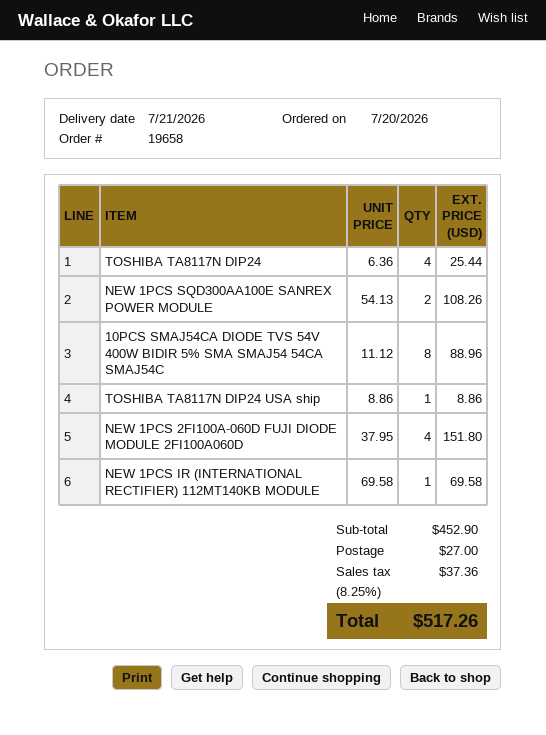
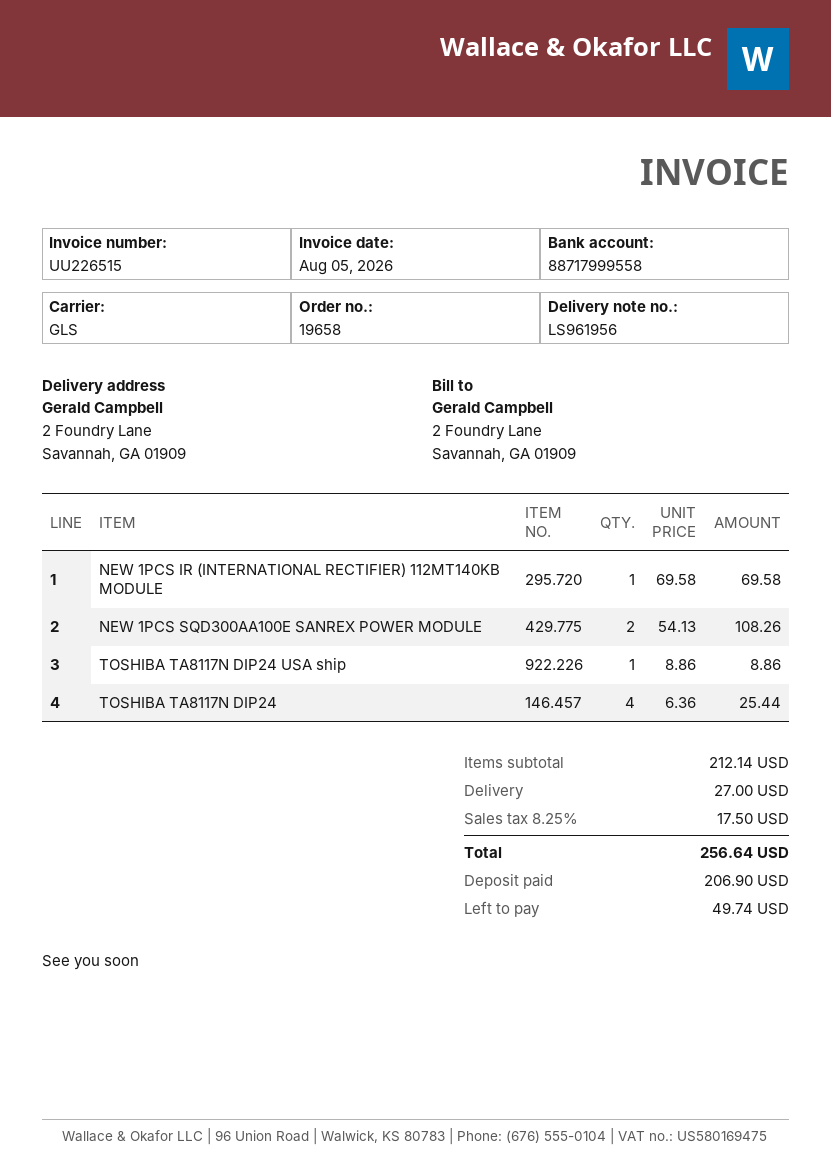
10PCS SMAJ54CA DIODE TVS 54V 400W BIDIR 5% SMA SMAJ54 54CA SMAJ54C: 8 x 11.12 = 88.96 -> none
NEW 1PCS 2FI100A-060D FUJI DIODE MODULE 2FI100A060D: 4 x 37.95 = 151.80 -> none
subtotal: 452.90 -> 212.14
tax: 8.25% = 37.36 -> 8.25% = 17.50
total: 517.26 -> 256.64

